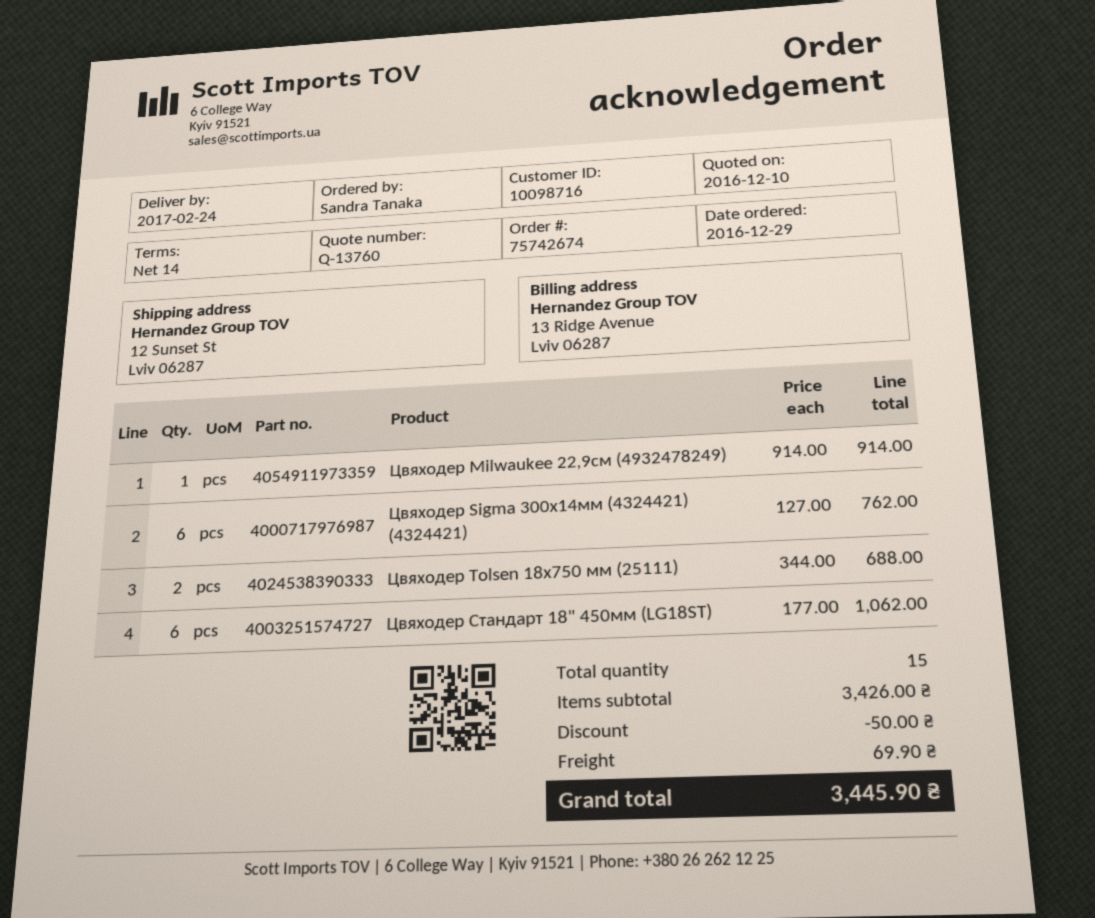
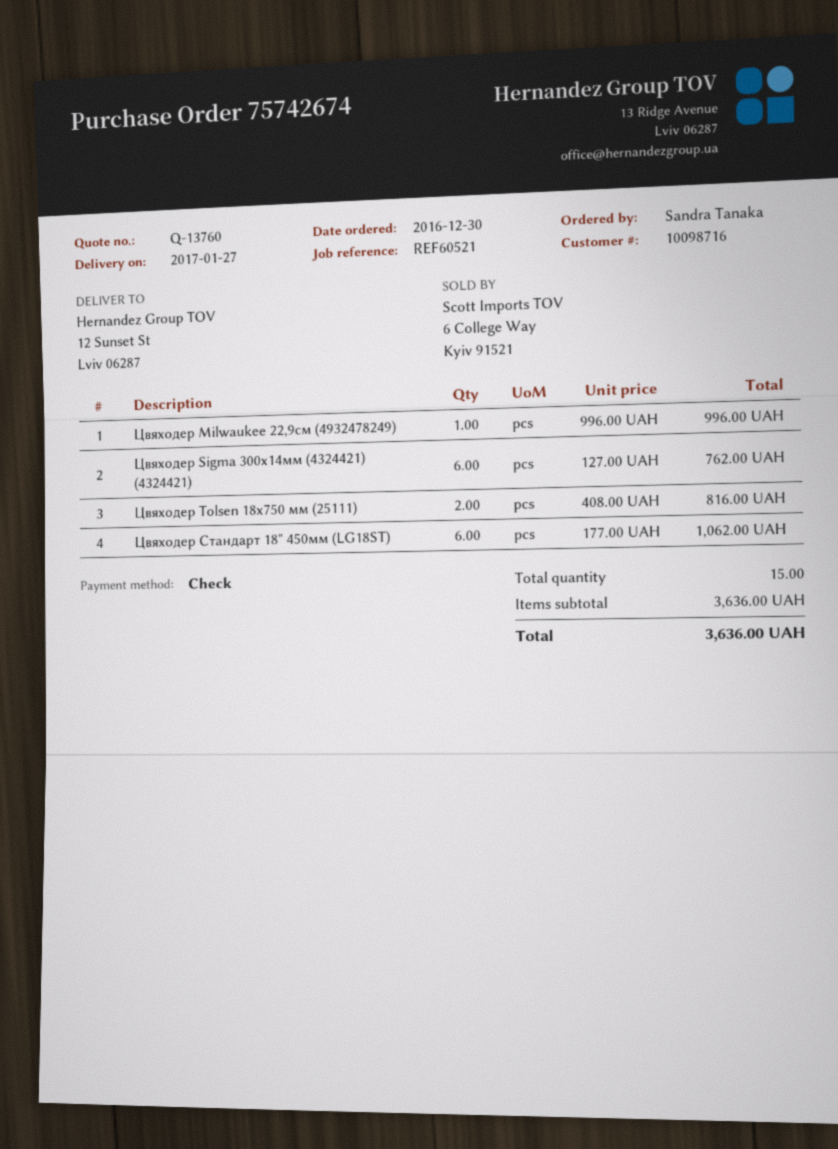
order date: 2016-12-29 -> 2016-12-30
delivery date: 2017-02-24 -> 2017-01-27
Цвяходер Milwaukee 22,9см (4932478249): 1 x 914.00 = 914.00 -> 1 x 996.00 = 996.00
Цвяходер Tolsen 18х750 мм (25111): 2 x 344.00 = 688.00 -> 2 x 408.00 = 816.00
subtotal: 3426.00 -> 3636.00
discount: 50.00 -> none
shipping: 69.90 -> none
total: 3445.90 -> 3636.00

